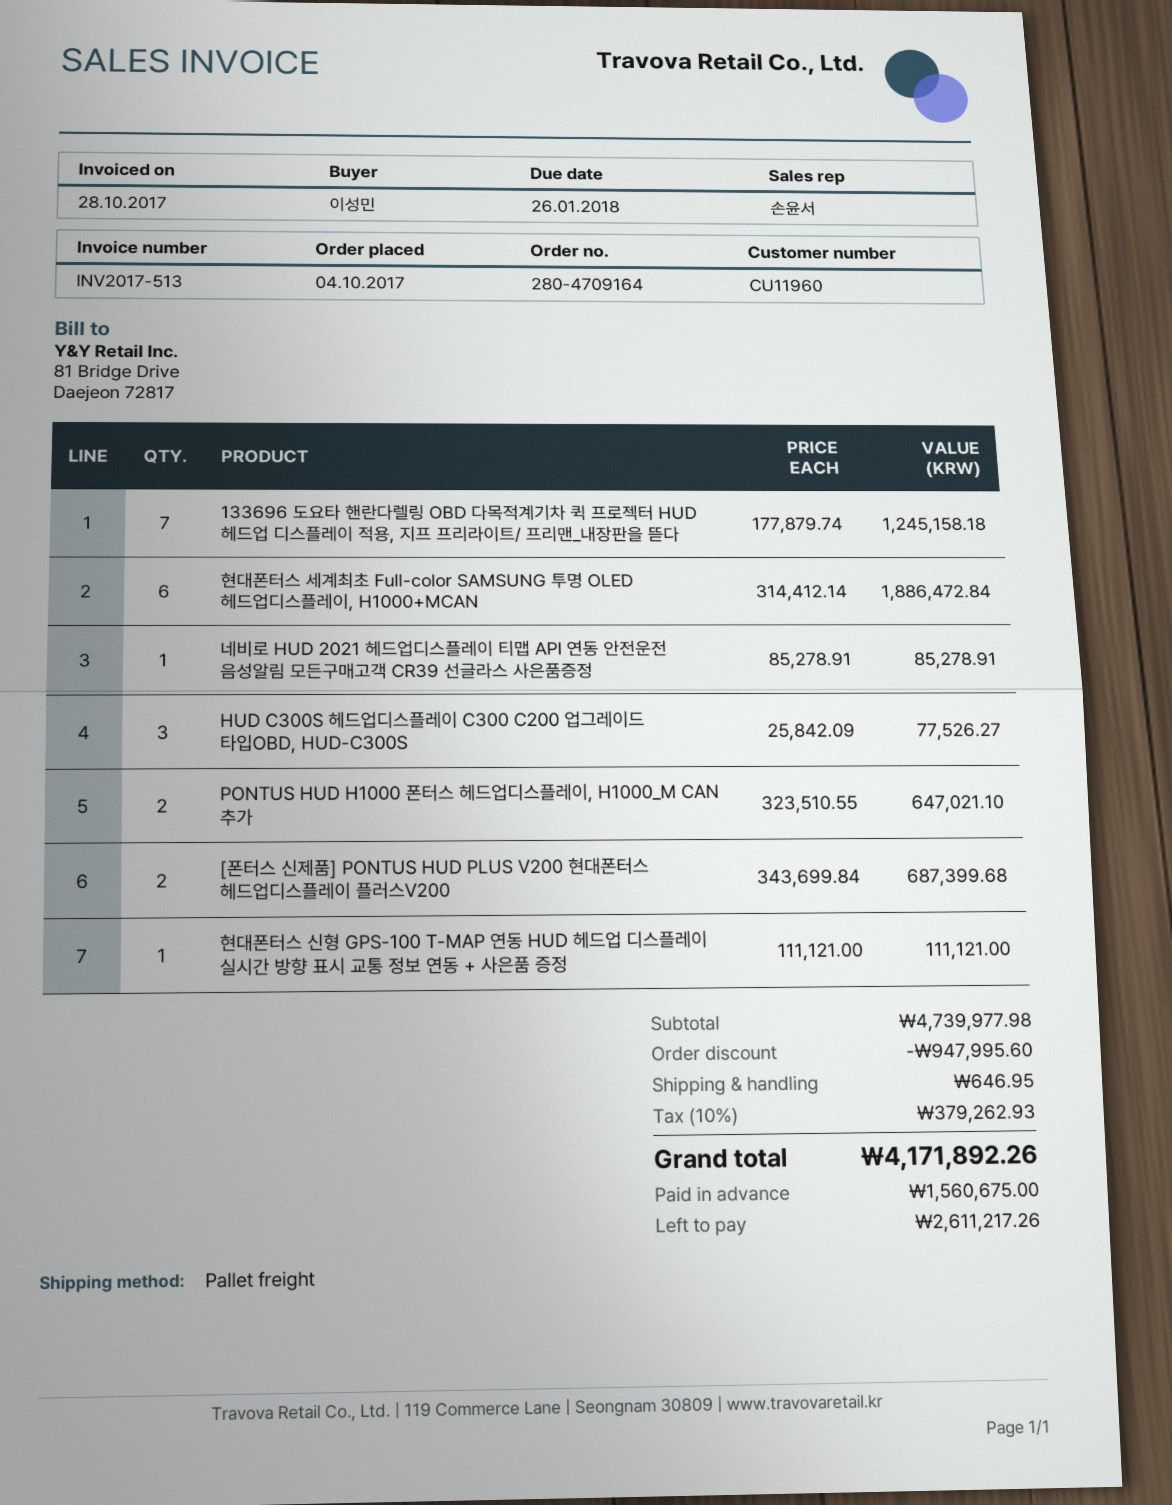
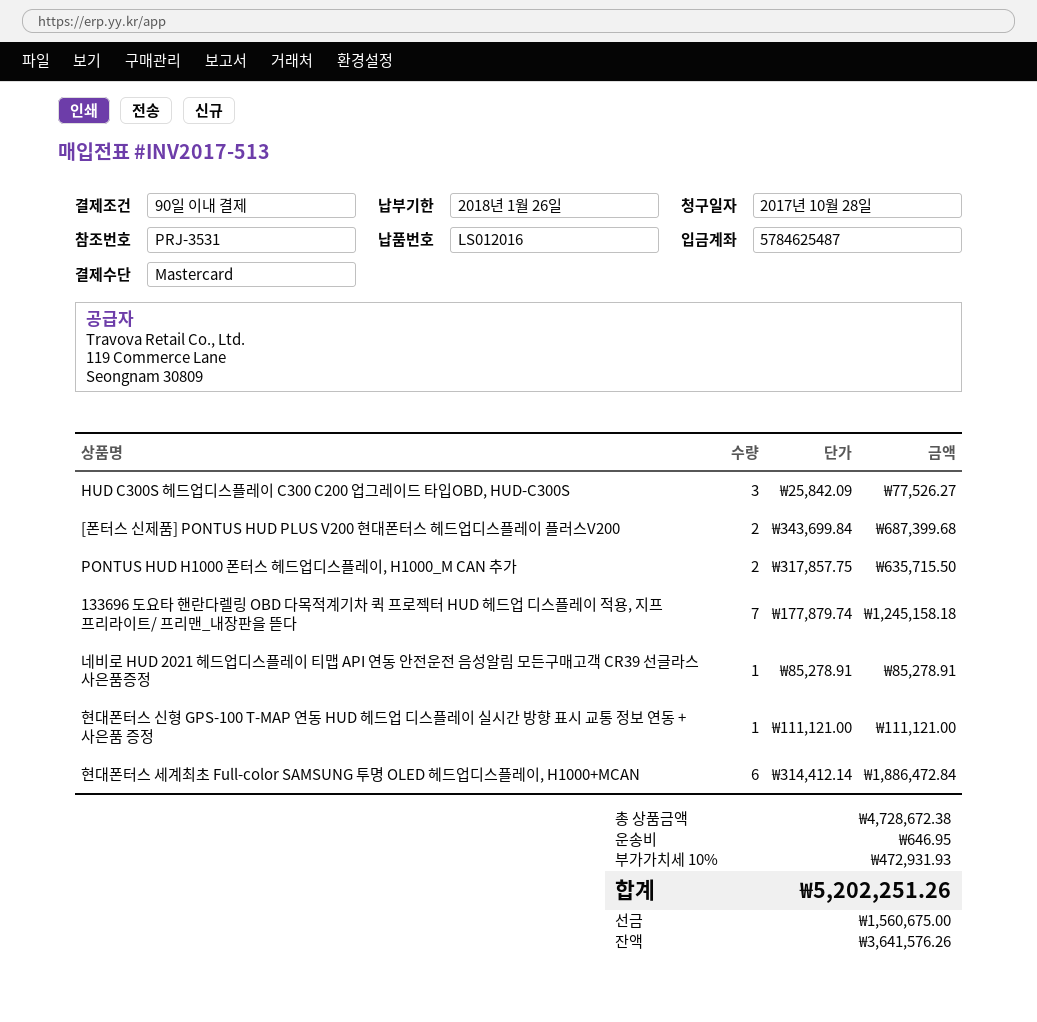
PONTUS HUD H1000 폰터스 헤드업디스플레이, H1000_M CAN 추가: 2 x 323510.55 = 647021.10 -> 2 x 317857.75 = 635715.50
subtotal: 4739977.98 -> 4728672.38
discount: 947995.60 -> none
tax: 10% = 379262.93 -> 10% = 472931.93
total: 4171892.26 -> 5202251.26
balance: 2611217.26 -> 3641576.26

